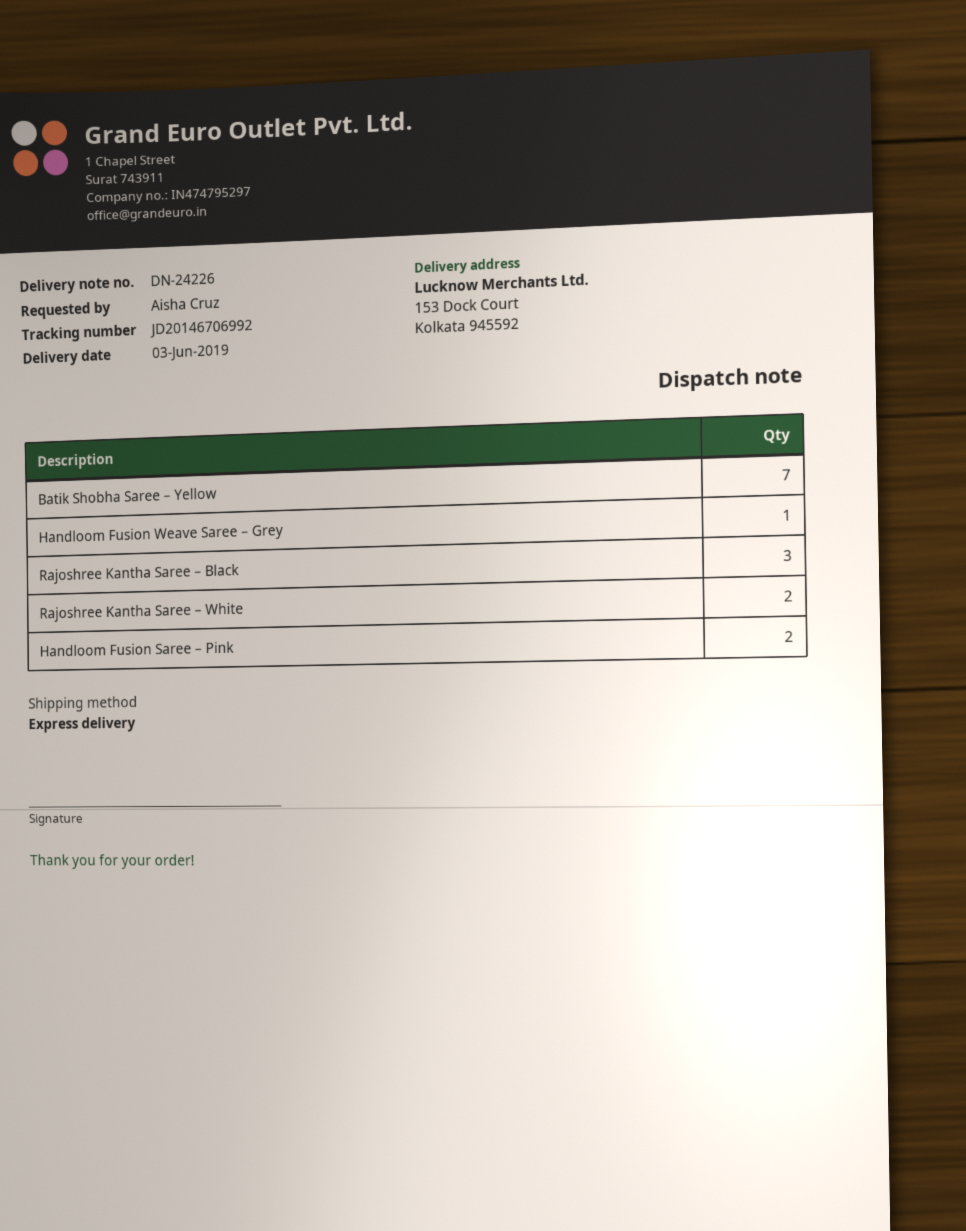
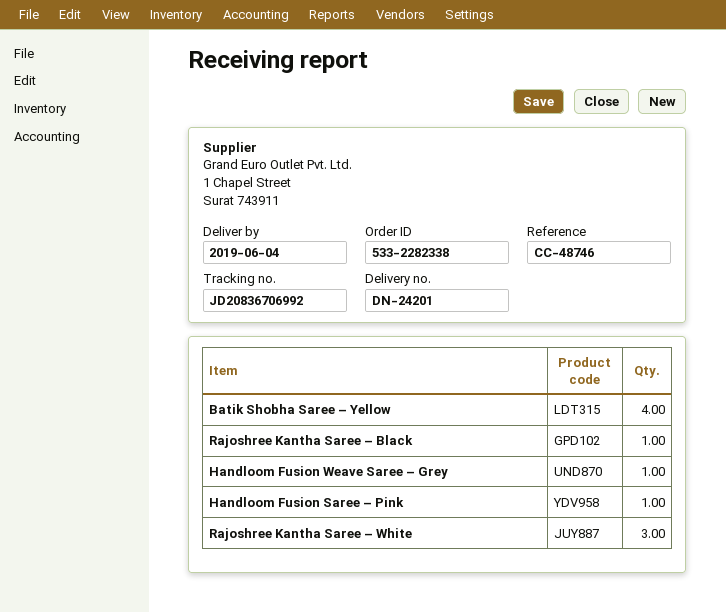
delivery note number: DN-24226 -> DN-24201
delivery date: 2019-06-03 -> 2019-06-04
tracking number: JD20146706992 -> JD20836706992
Batik Shobha Saree – Yellow: 7 -> 4
Rajoshree Kantha Saree – Black: 3 -> 1
Rajoshree Kantha Saree – White: 2 -> 3
Handloom Fusion Saree – Pink: 2 -> 1

